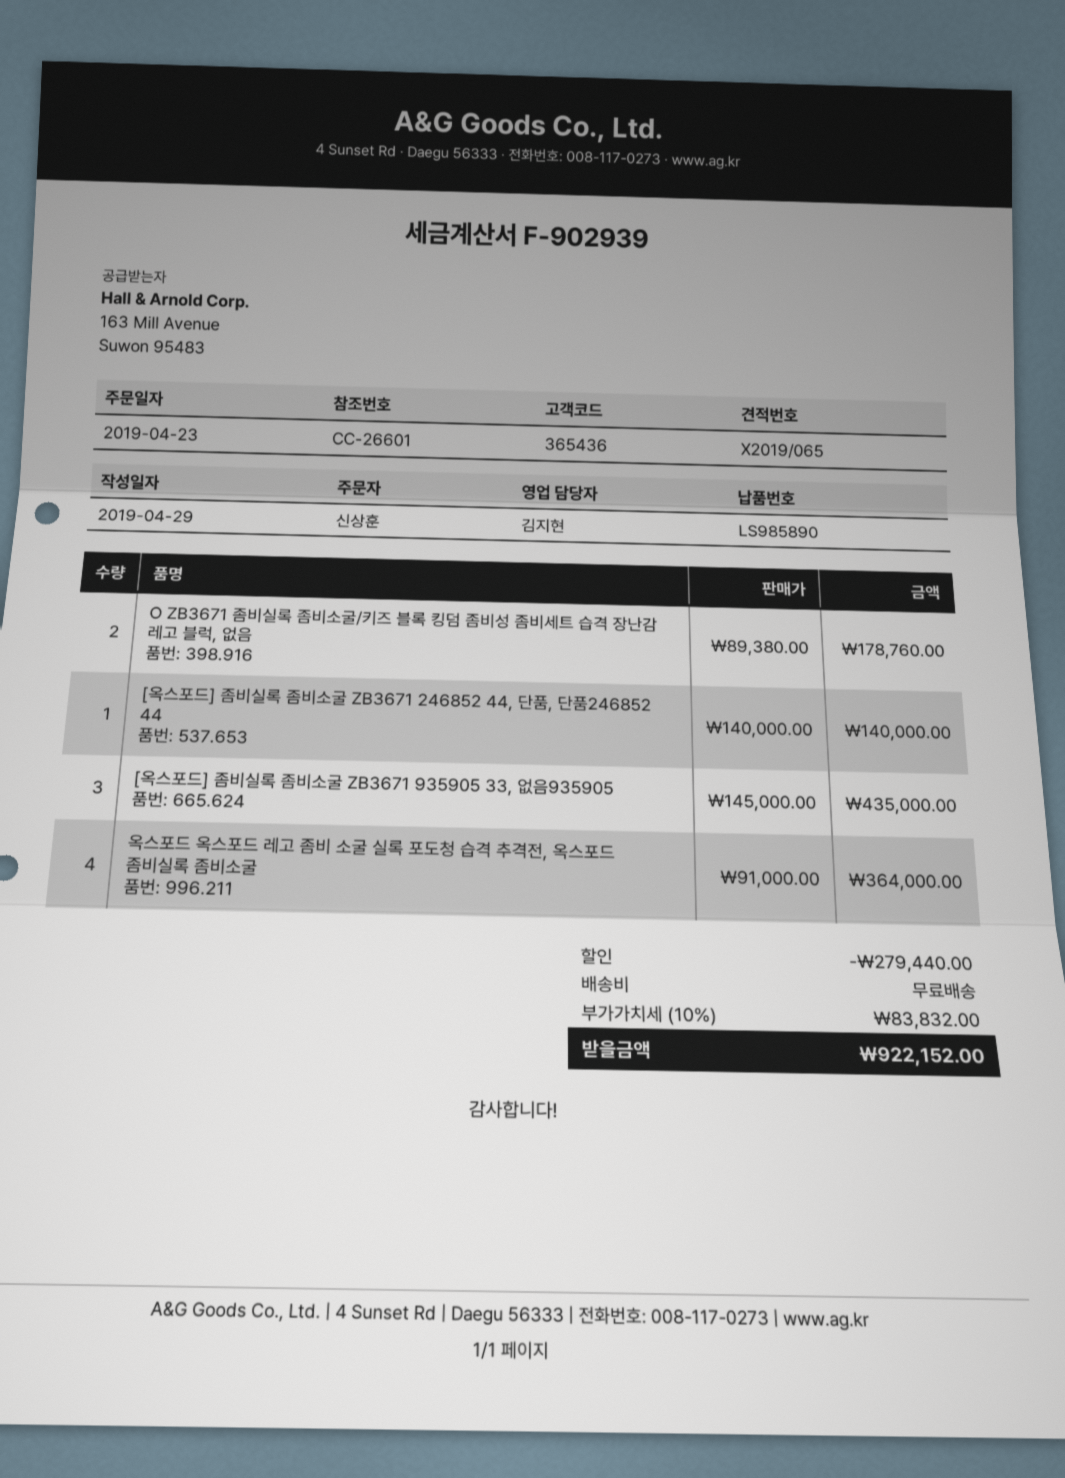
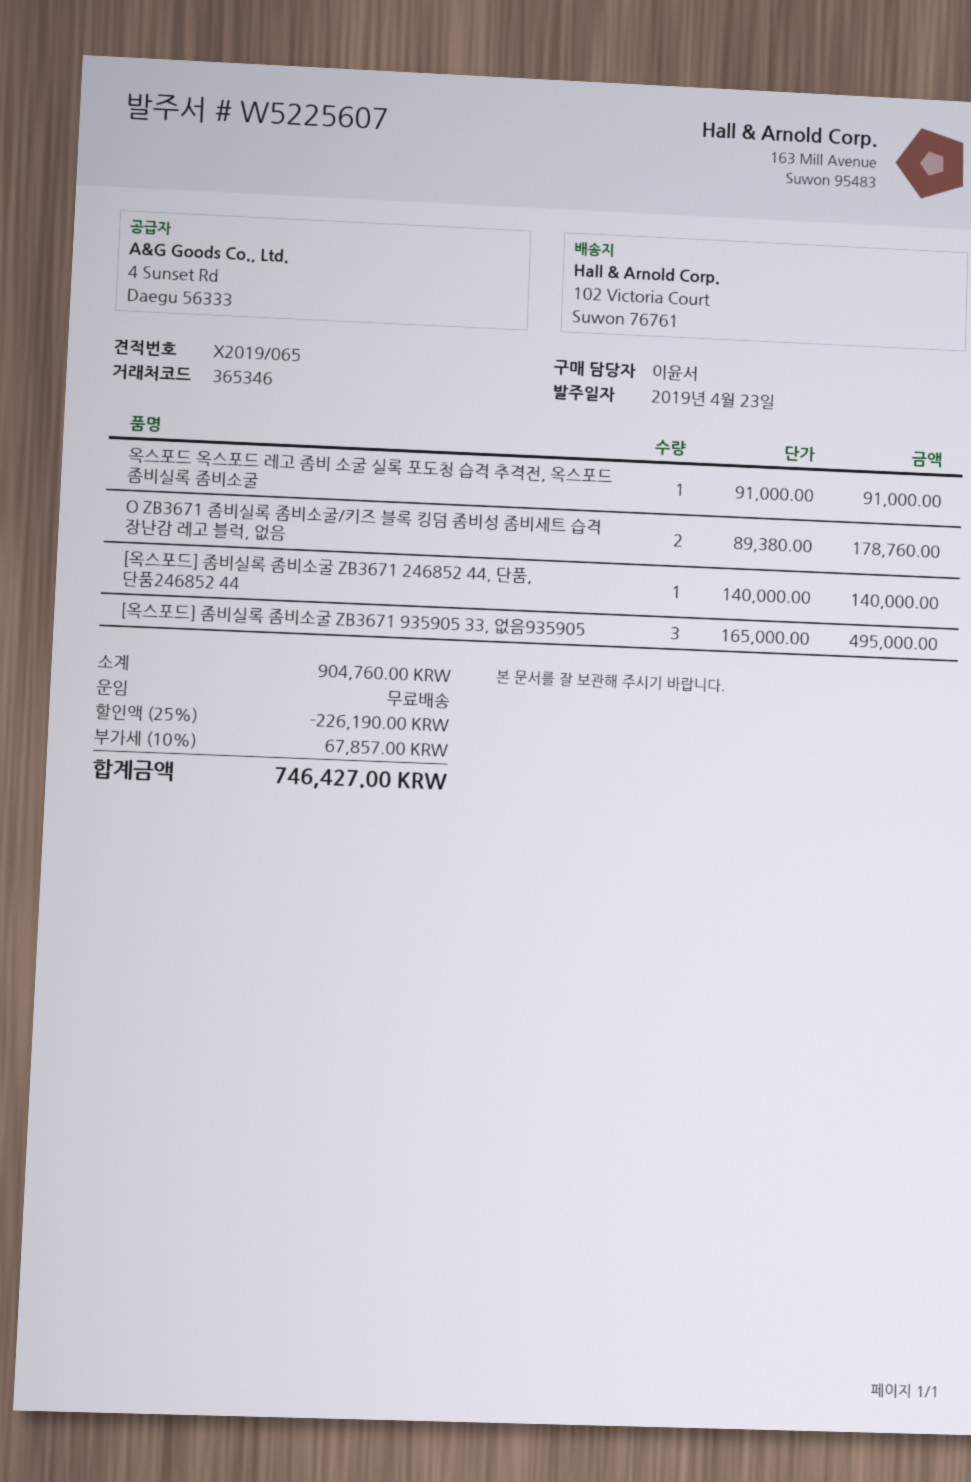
customer number: 365436 -> 365346
ordered by: 신상훈 -> 이윤서
[옥스포드] 좀비실록 좀비소굴 ZB3671 935905 33, 없음935905: 3 x 145000.00 = 435000.00 -> 3 x 165000.00 = 495000.00
옥스포드 옥스포드 레고 좀비 소굴 실록 포도청 습격 추격전, 옥스포드 좀비실록 좀비소굴: 4 x 91000.00 = 364000.00 -> 1 x 91000.00 = 91000.00
discount: 279440.00 -> 226190.00
tax: 10% = 83832.00 -> 10% = 67857.00
total: 922152.00 -> 746427.00

